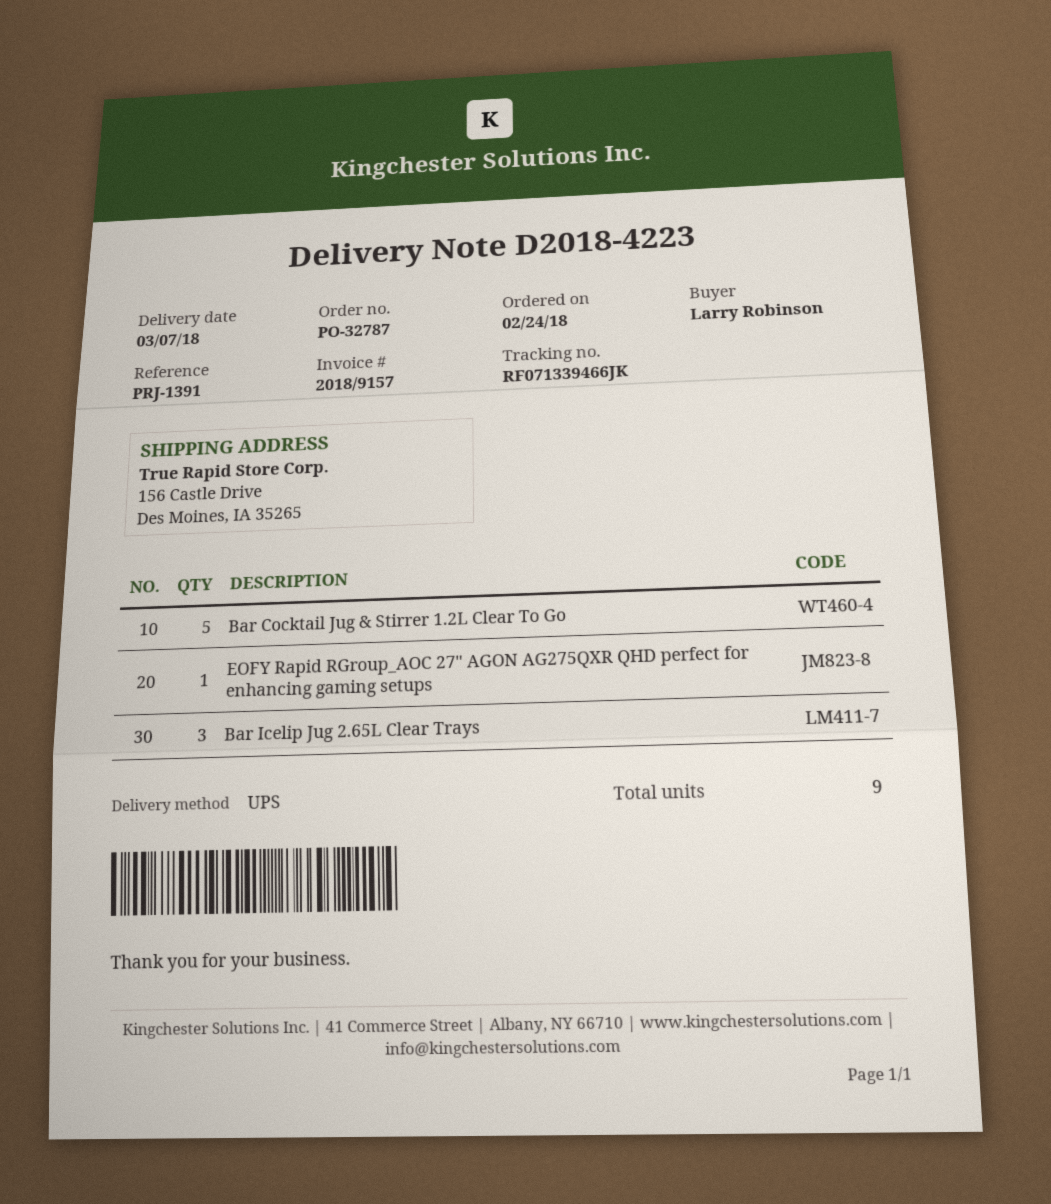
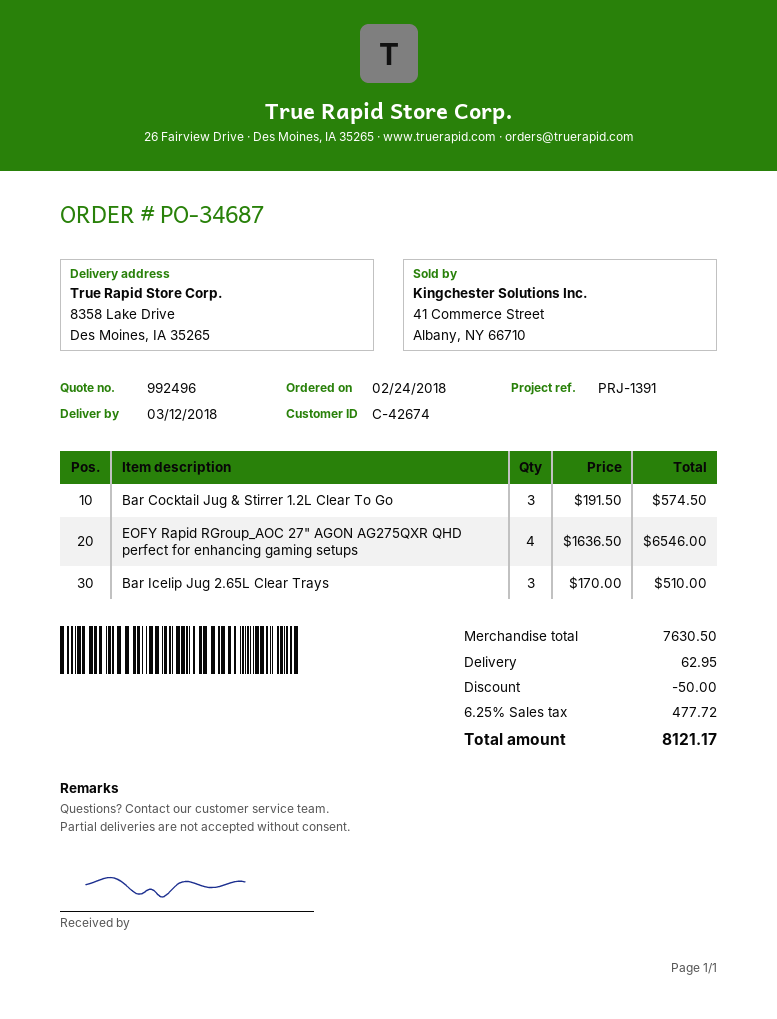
order number: PO-32787 -> PO-34687
delivery date: 2018-03-07 -> 2018-03-12
ship to: 156 Castle Drive, Des Moines, IA 35265 -> 8358 Lake Drive, Des Moines, IA 35265
Bar Cocktail Jug & Stirrer 1.2L Clear To Go: 5 -> 3
EOFY Rapid RGroup_AOC 27" AGON AG275QXR QHD perfect for enhancing gaming setups: 1 -> 4

